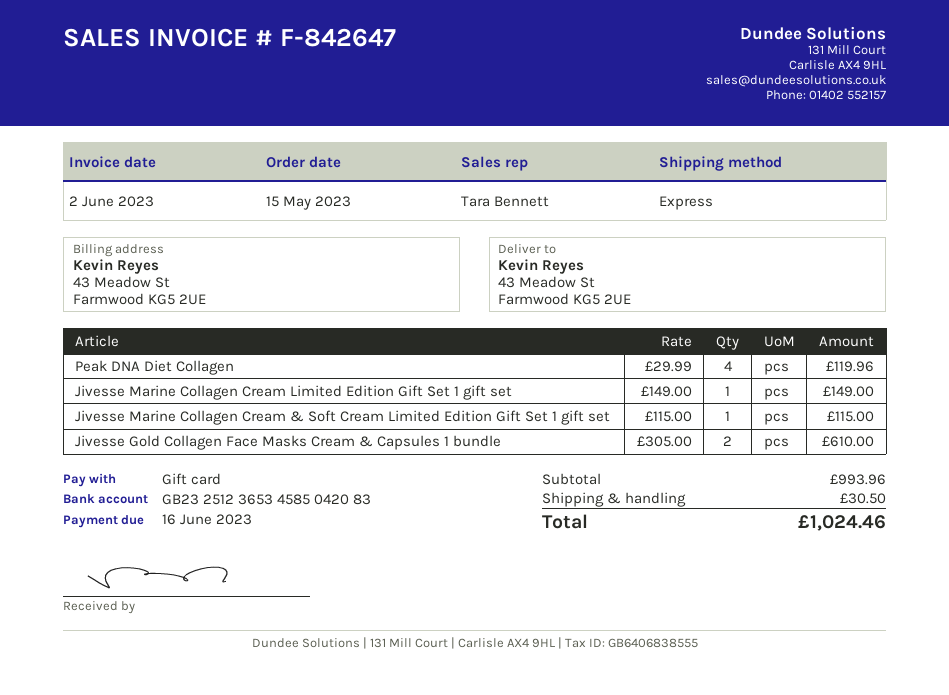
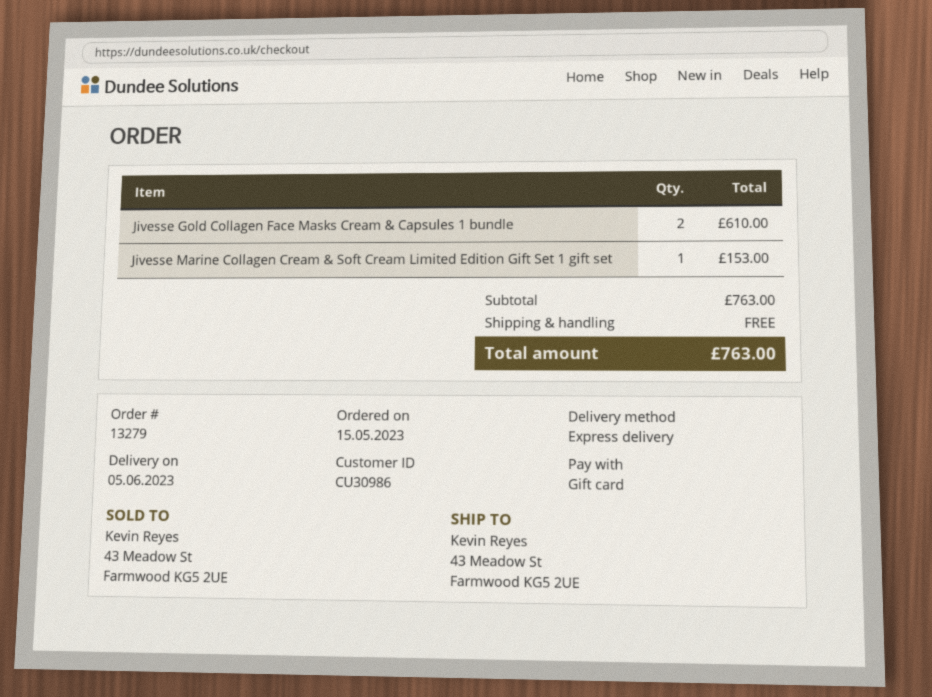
Peak DNA Diet Collagen: 4 for 119.96 -> none
Jivesse Marine Collagen Cream Limited Edition Gift Set 1 gift set: 1 for 149.00 -> none
Jivesse Marine Collagen Cream & Soft Cream Limited Edition Gift Set 1 gift set: 1 for 115.00 -> 1 for 153.00
subtotal: 993.96 -> 763.00
shipping: 30.50 -> 0.00
total: 1024.46 -> 763.00

